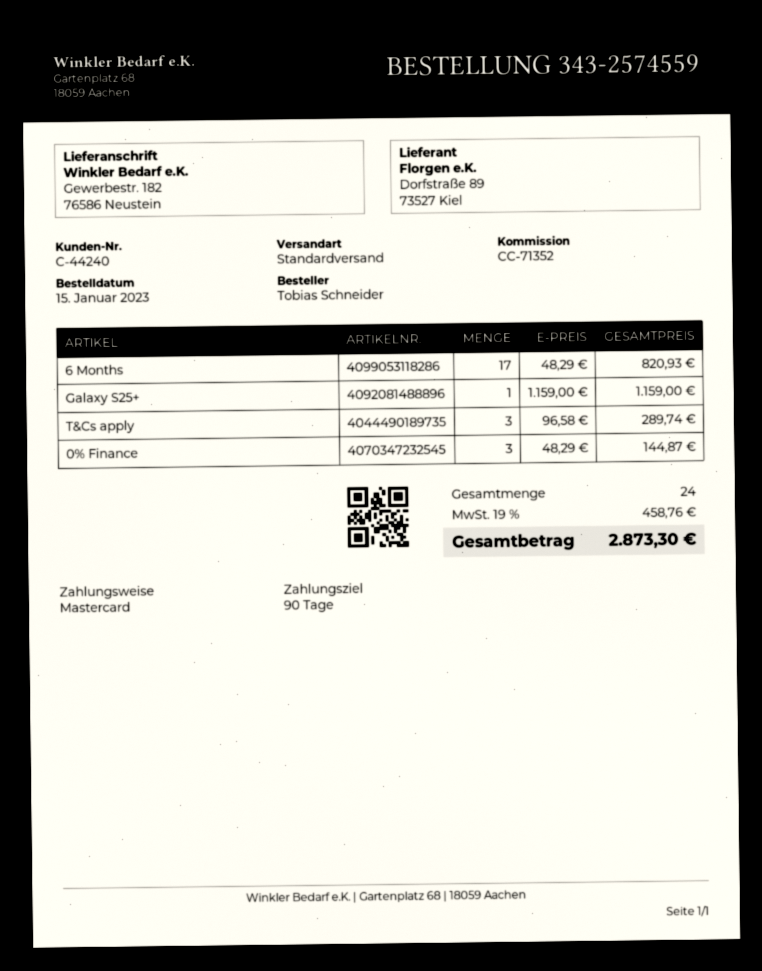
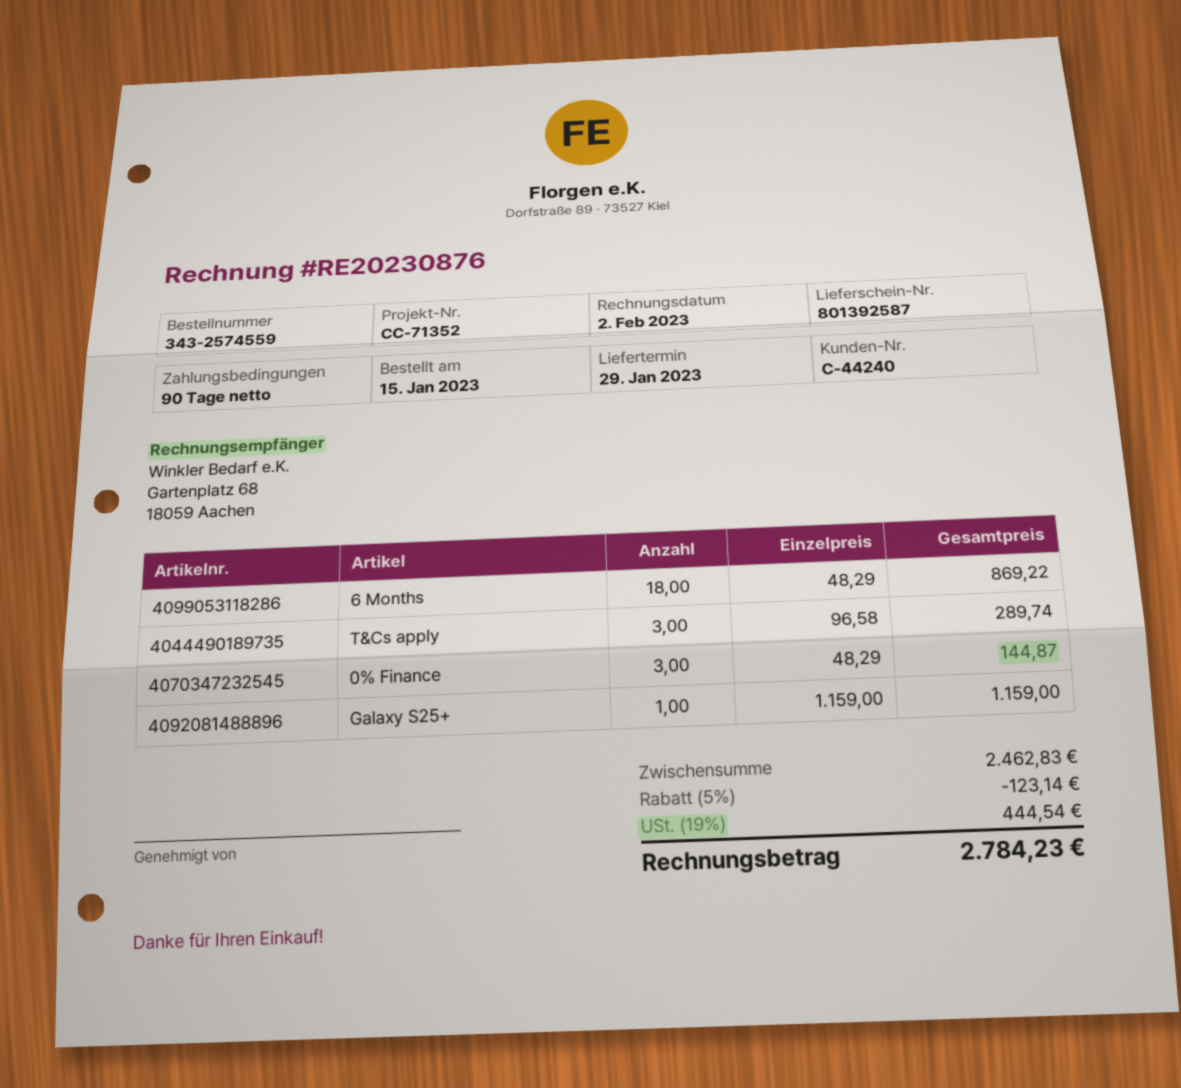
6 Months: 17 x 48.29 = 820.93 -> 18 x 48.29 = 869.22
discount: none -> 5% = 123.14
tax: 19% = 458.76 -> 19% = 444.54
total: 2873.30 -> 2784.23

